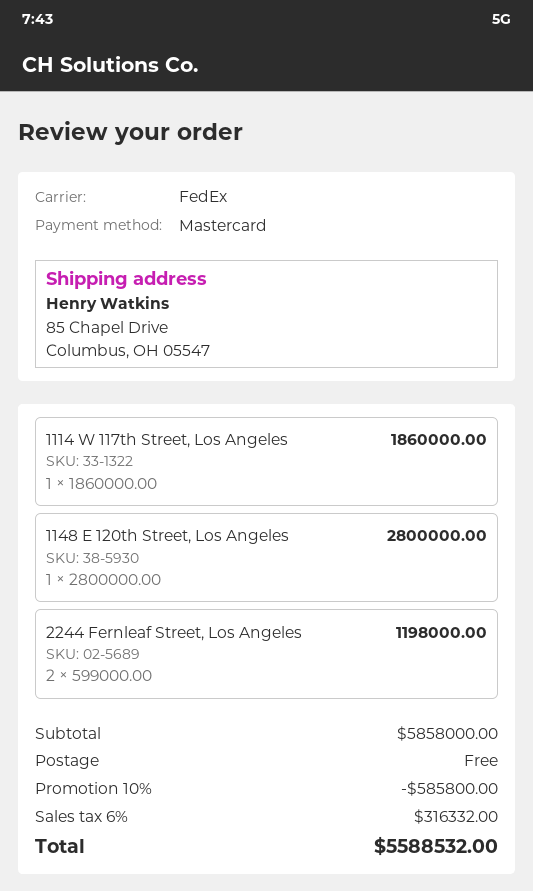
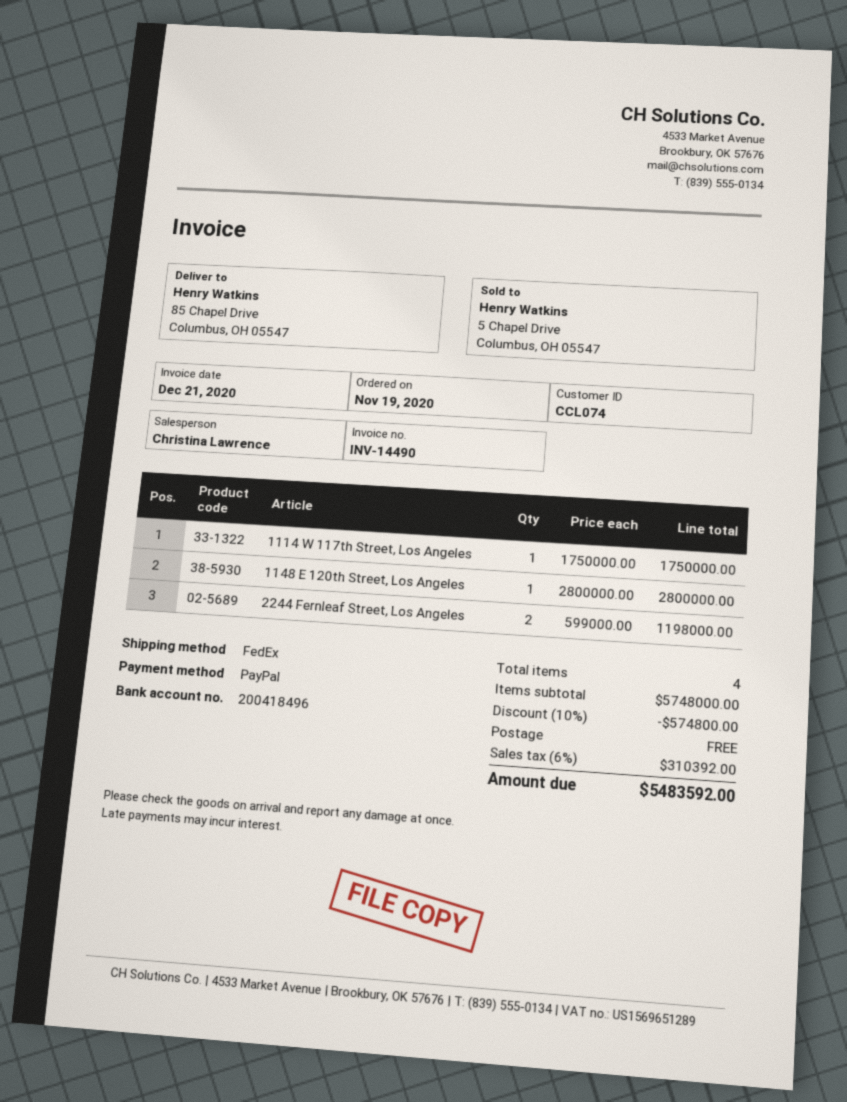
payment method: Mastercard -> PayPal
1114 W 117th Street, Los Angeles: 1 x 1860000.00 = 1860000.00 -> 1 x 1750000.00 = 1750000.00
subtotal: 5858000.00 -> 5748000.00
discount: 10% = 585800.00 -> 10% = 574800.00
tax: 6% = 316332.00 -> 6% = 310392.00
total: 5588532.00 -> 5483592.00

